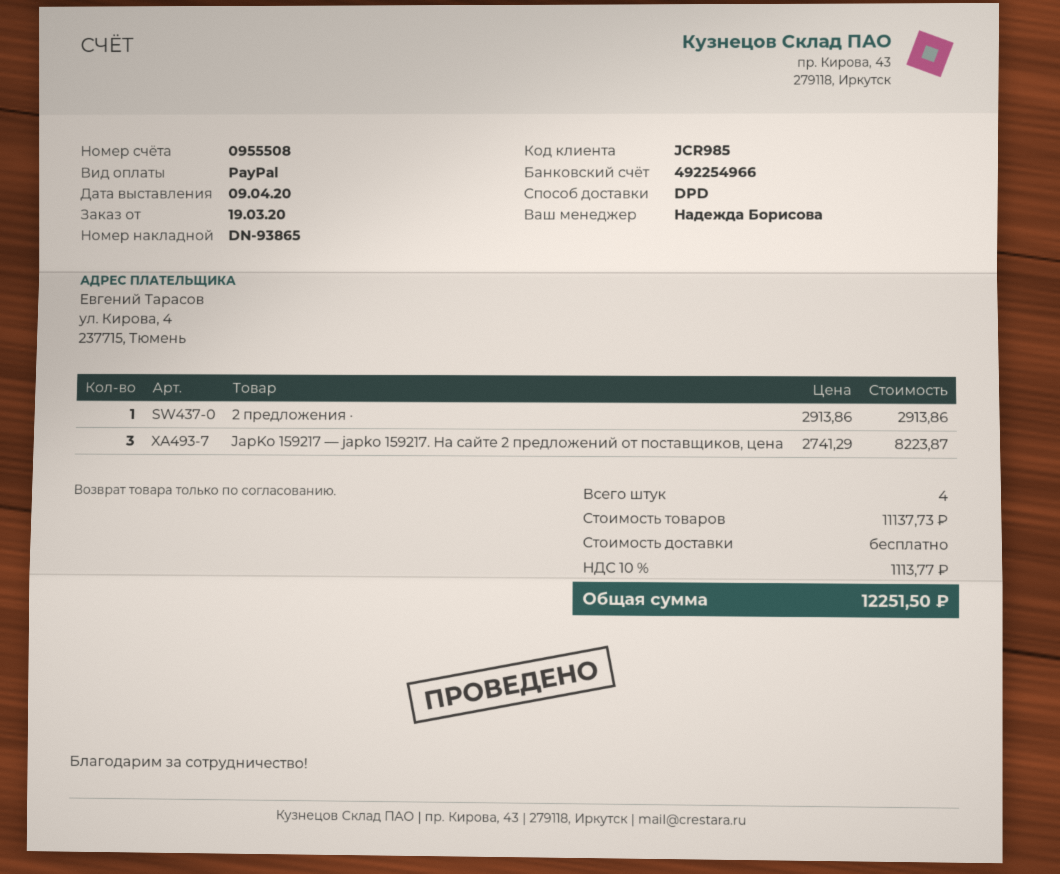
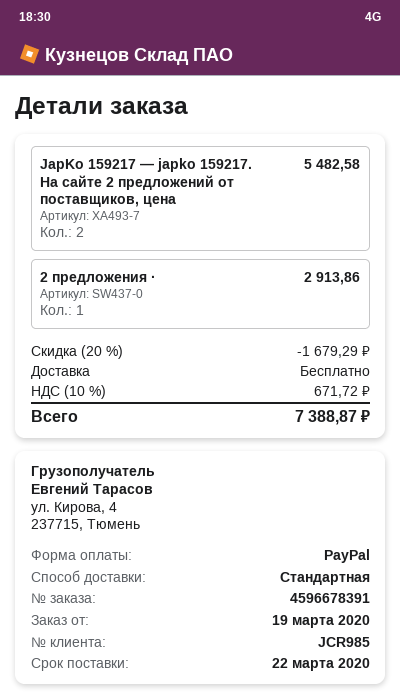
shipping method: DPD -> standard
JapKo 159217 — japko 159217. На сайте 2 предложений от поставщиков, цена: 3 for 8223.87 -> 2 for 5482.58
discount: none -> 20% = 1679.29
tax: 10% = 1113.77 -> 10% = 671.72
total: 12251.50 -> 7388.87

